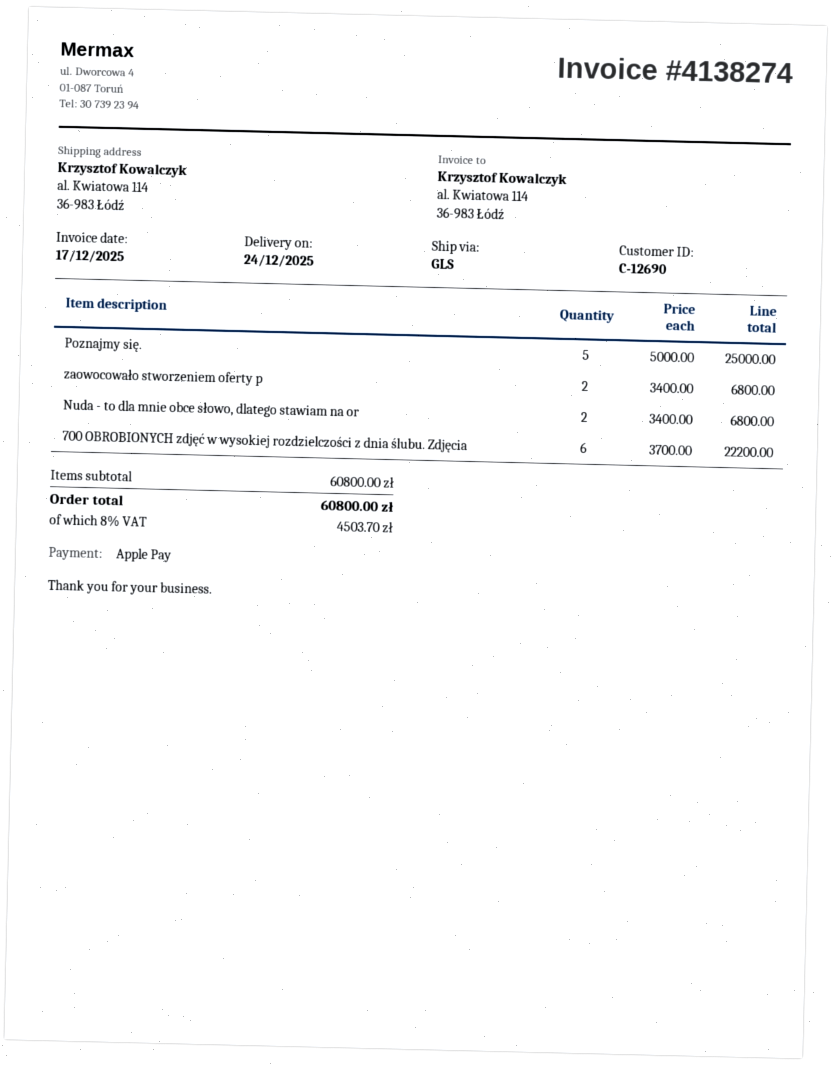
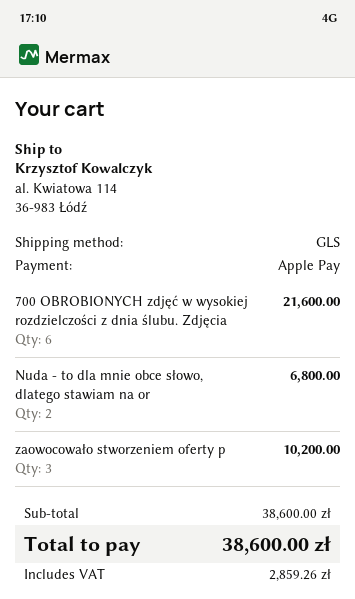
Poznajmy się.: 5 for 25000.00 -> none
zaowocowało stworzeniem oferty p: 2 for 6800.00 -> 3 for 10200.00
700 OBROBIONYCH zdjęć w wysokiej rozdzielczości z dnia ślubu. Zdjęcia: 6 for 22200.00 -> 6 for 21600.00
subtotal: 60800.00 -> 38600.00
tax: 4503.70 -> 2859.26
total: 60800.00 -> 38600.00

